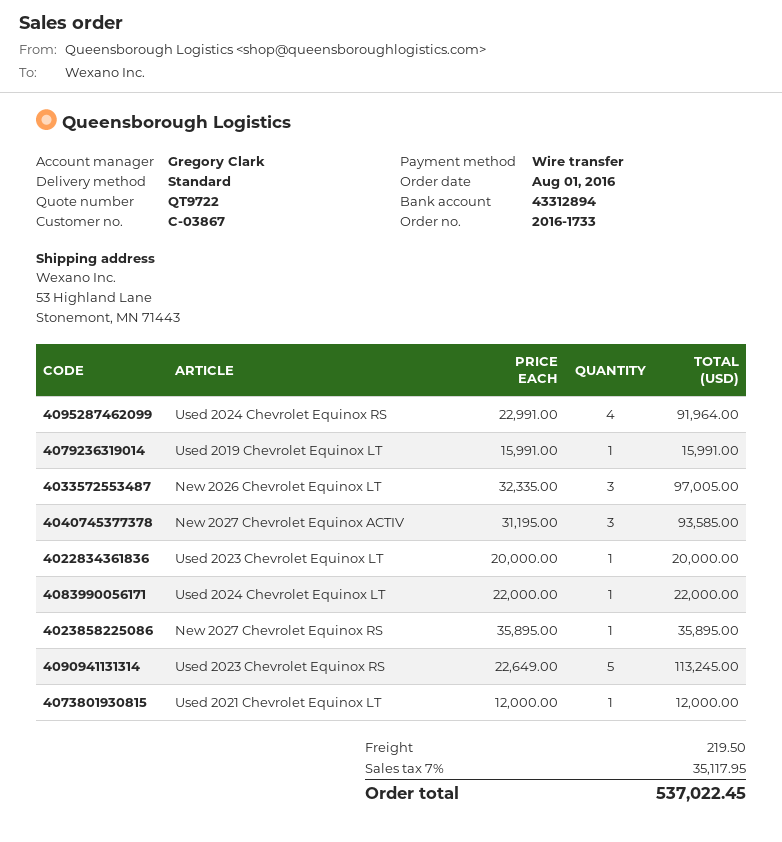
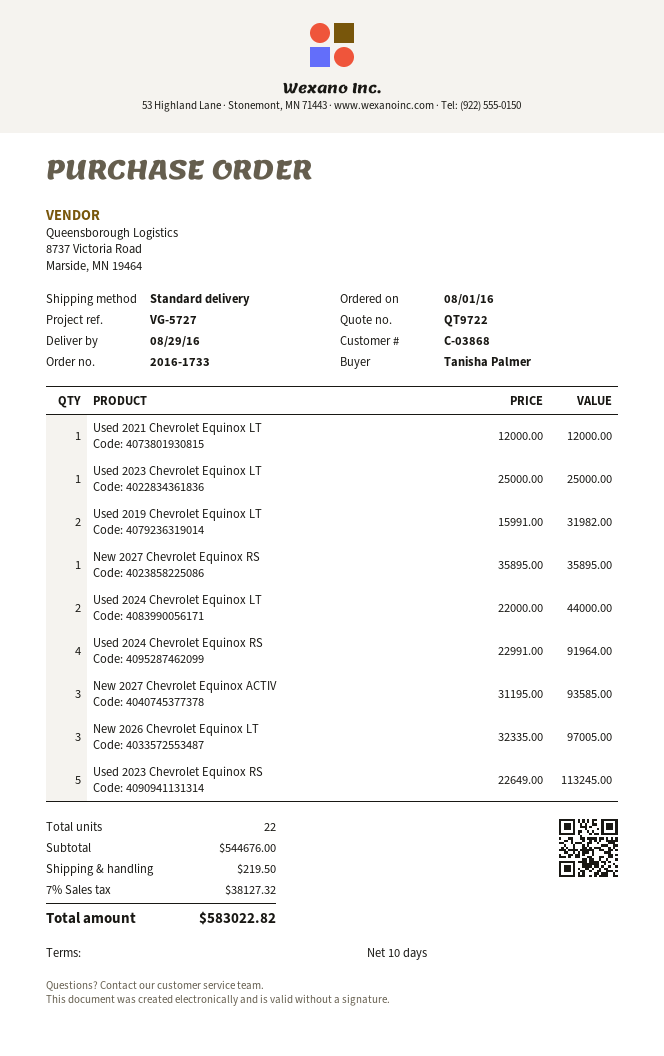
customer number: C-03867 -> C-03868
Used 2019 Chevrolet Equinox LT: 1 x 15991.00 = 15991.00 -> 2 x 15991.00 = 31982.00
Used 2023 Chevrolet Equinox LT: 1 x 20000.00 = 20000.00 -> 1 x 25000.00 = 25000.00
Used 2024 Chevrolet Equinox LT: 1 x 22000.00 = 22000.00 -> 2 x 22000.00 = 44000.00
tax: 7% = 35117.95 -> 7% = 38127.32
total: 537022.45 -> 583022.82

